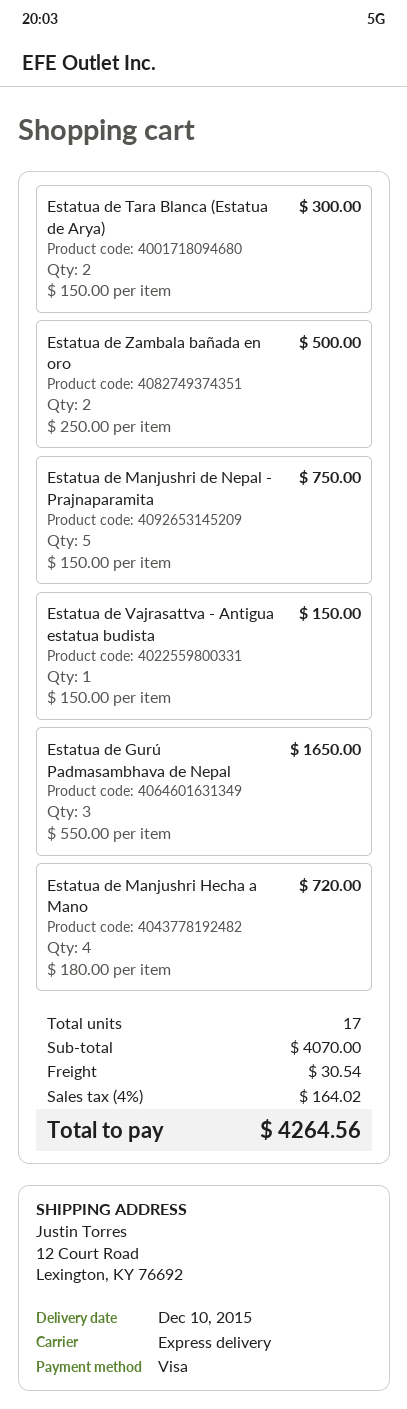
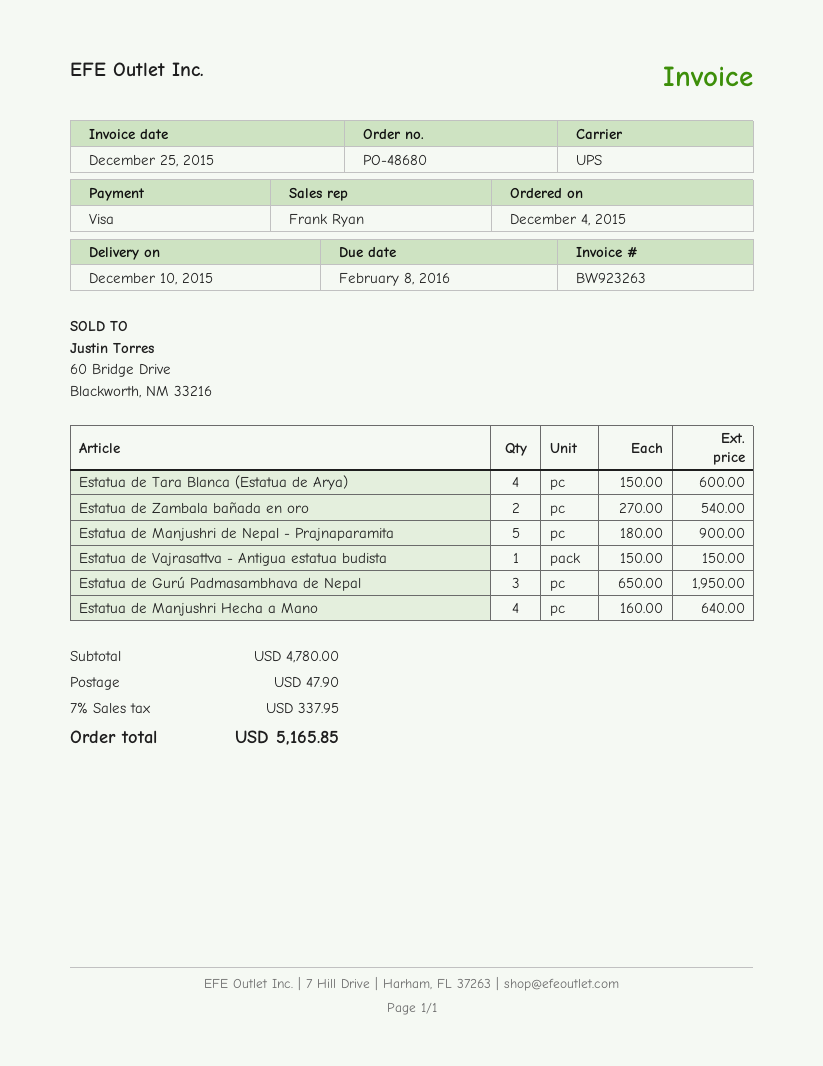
shipping method: express -> UPS
Estatua de Tara Blanca (Estatua de Arya): 2 x 150.00 = 300.00 -> 4 x 150.00 = 600.00
Estatua de Zambala bañada en oro: 2 x 250.00 = 500.00 -> 2 x 270.00 = 540.00
Estatua de Manjushri de Nepal - Prajnaparamita: 5 x 150.00 = 750.00 -> 5 x 180.00 = 900.00
Estatua de Gurú Padmasambhava de Nepal: 3 x 550.00 = 1650.00 -> 3 x 650.00 = 1950.00
Estatua de Manjushri Hecha a Mano: 4 x 180.00 = 720.00 -> 4 x 160.00 = 640.00
subtotal: 4070.00 -> 4780.00
shipping: 30.54 -> 47.90
tax: 4% = 164.02 -> 7% = 337.95
total: 4264.56 -> 5165.85

